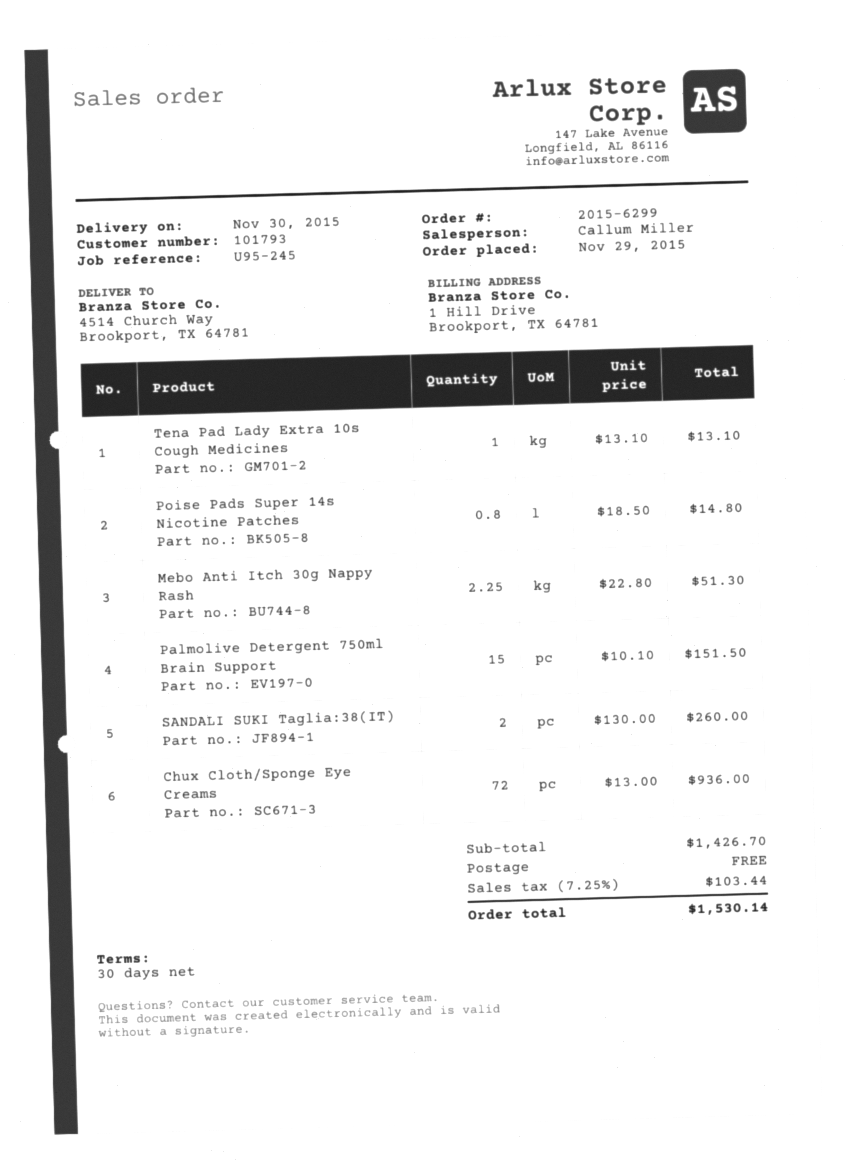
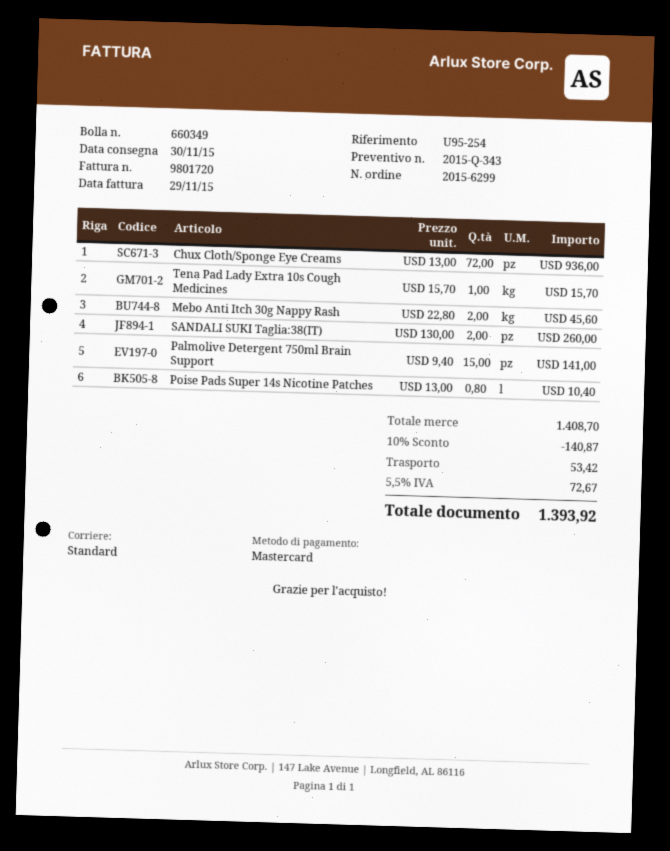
reference: U95-245 -> U95-254
Tena Pad Lady Extra 10s Cough Medicines: 1 x 13.10 = 13.10 -> 1 x 15.70 = 15.70
Poise Pads Super 14s Nicotine Patches: 0.8 x 18.50 = 14.80 -> 0.8 x 13.00 = 10.40
Mebo Anti Itch 30g Nappy Rash: 2.25 x 22.80 = 51.30 -> 2 x 22.80 = 45.60
Palmolive Detergent 750ml Brain Support: 15 x 10.10 = 151.50 -> 15 x 9.40 = 141.00
subtotal: 1426.70 -> 1408.70
discount: none -> 10% = 140.87
shipping: 0.00 -> 53.42
tax: 7.25% = 103.44 -> 5.5% = 72.67
total: 1530.14 -> 1393.92

